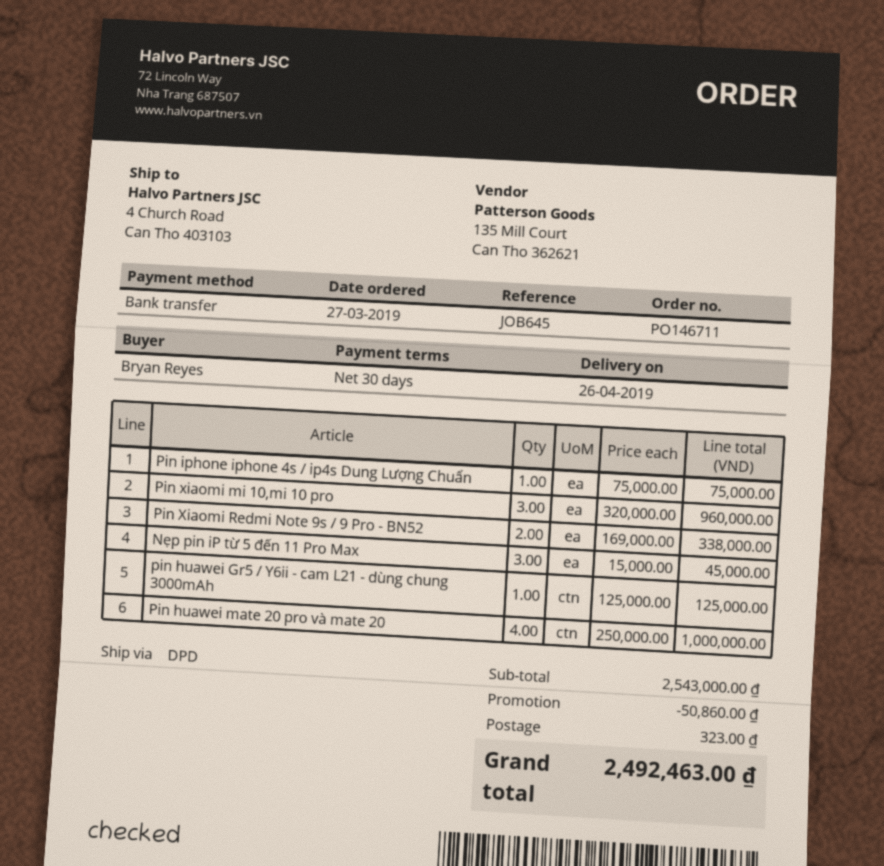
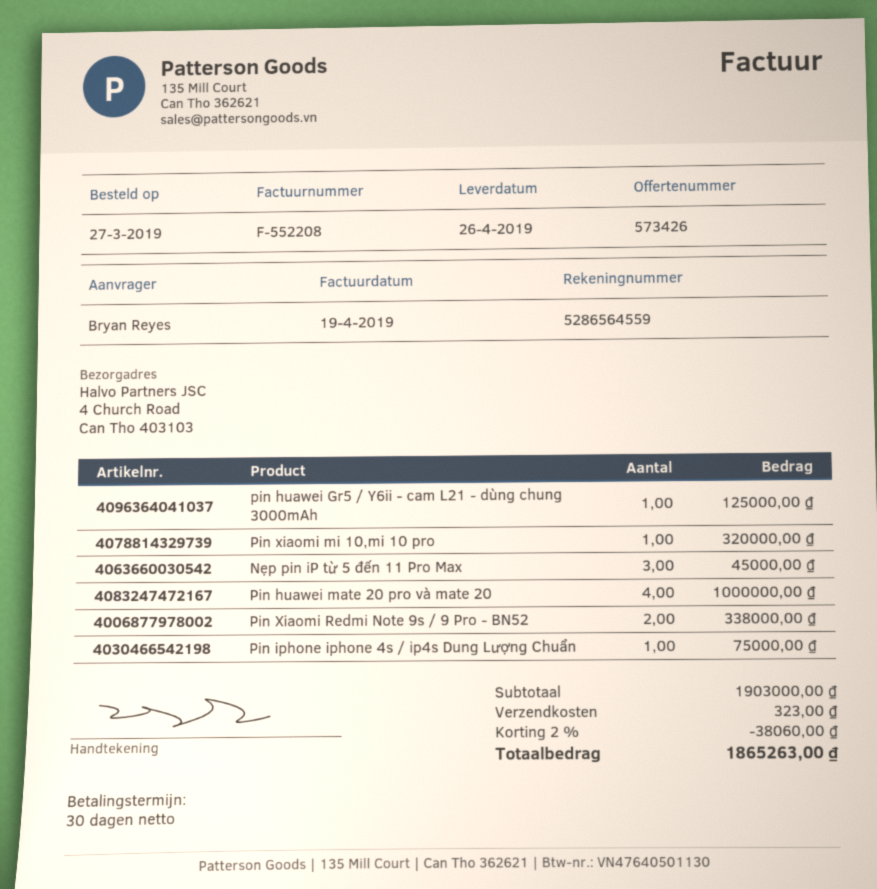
Pin xiaomi mi 10,mi 10 pro: 3 for 960000.00 -> 1 for 320000.00
subtotal: 2543000.00 -> 1903000.00
discount: 50860.00 -> 38060.00
total: 2492463.00 -> 1865263.00

